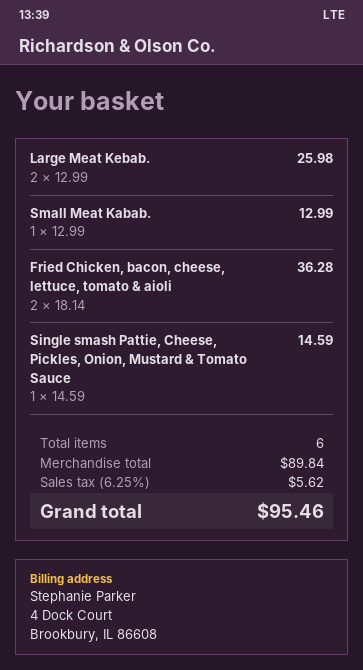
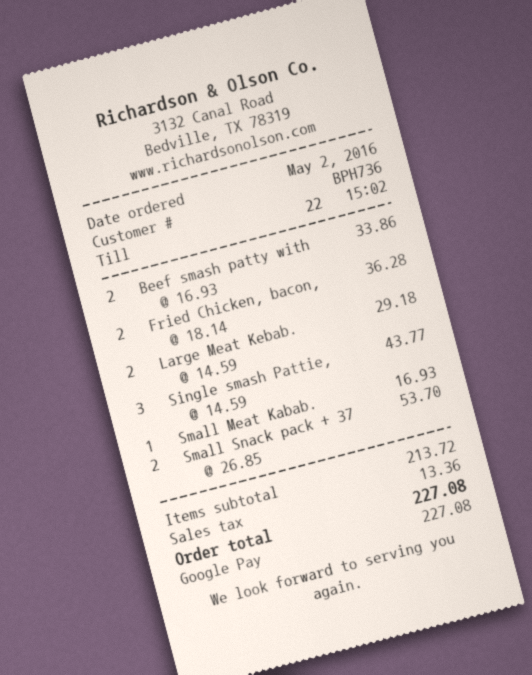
Large Meat Kebab.: 2 x 12.99 = 25.98 -> 2 x 14.59 = 29.18
Small Meat Kabab.: 1 x 12.99 = 12.99 -> 1 x 16.93 = 16.93
Single smash Pattie, Cheese, Pickles, Onion, Mustard & Tomato Sauce: 1 x 14.59 = 14.59 -> 3 x 14.59 = 43.77
Beef smash patty with: none -> 2 x 16.93 = 33.86
Small Snack pack + 37: none -> 2 x 26.85 = 53.70
subtotal: 89.84 -> 213.72
tax: 5.62 -> 13.36
total: 95.46 -> 227.08

